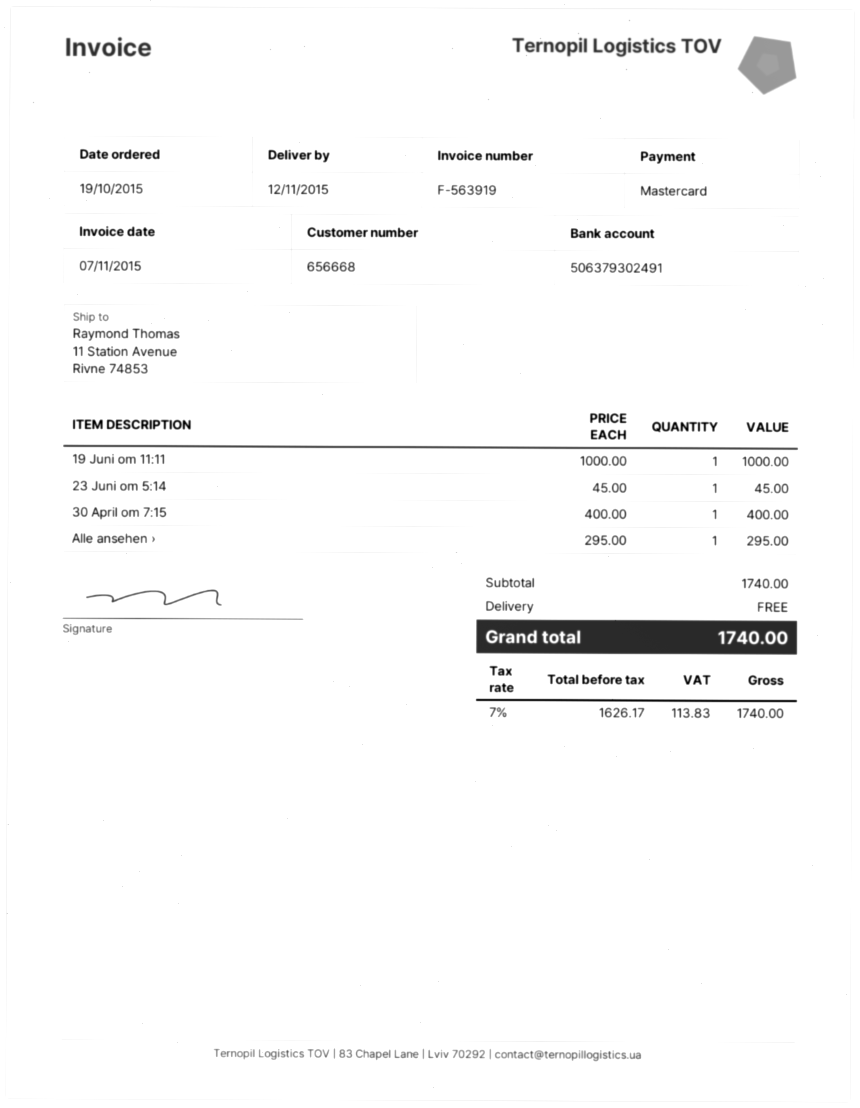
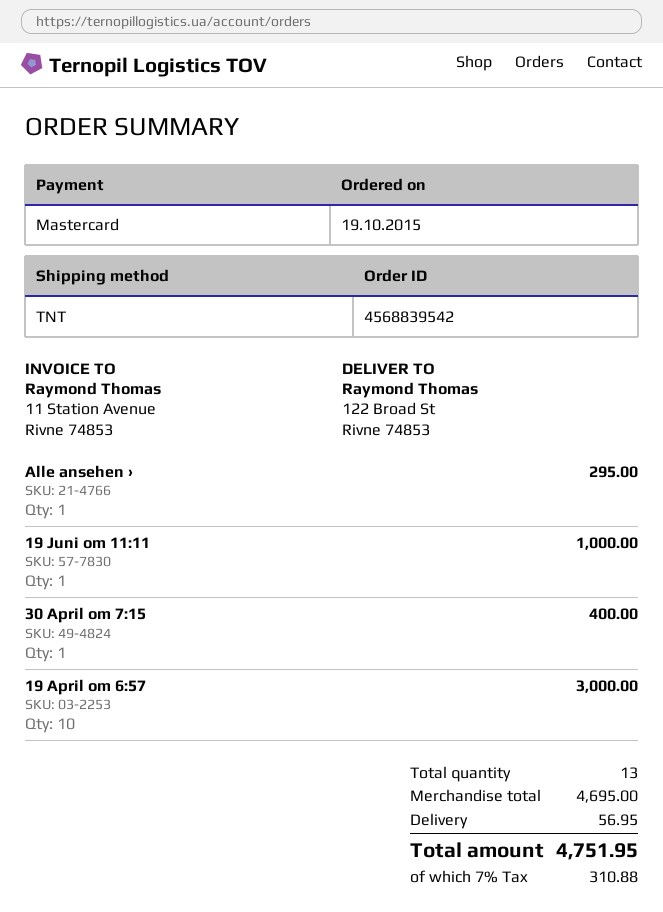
ship to: 11 Station Avenue, Rivne 74853 -> 122 Broad St, Rivne 74853
23 Juni om 5:14: 1 for 45.00 -> none
19 April om 6:57: none -> 10 for 3000.00
subtotal: 1740.00 -> 4695.00
shipping: 0.00 -> 56.95
tax: 7% = 113.83 -> 7% = 310.88
total: 1740.00 -> 4751.95

